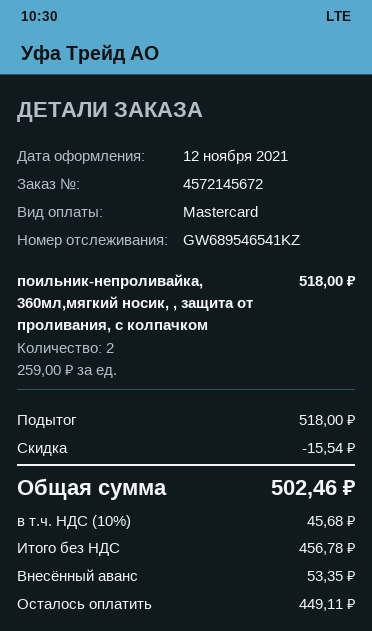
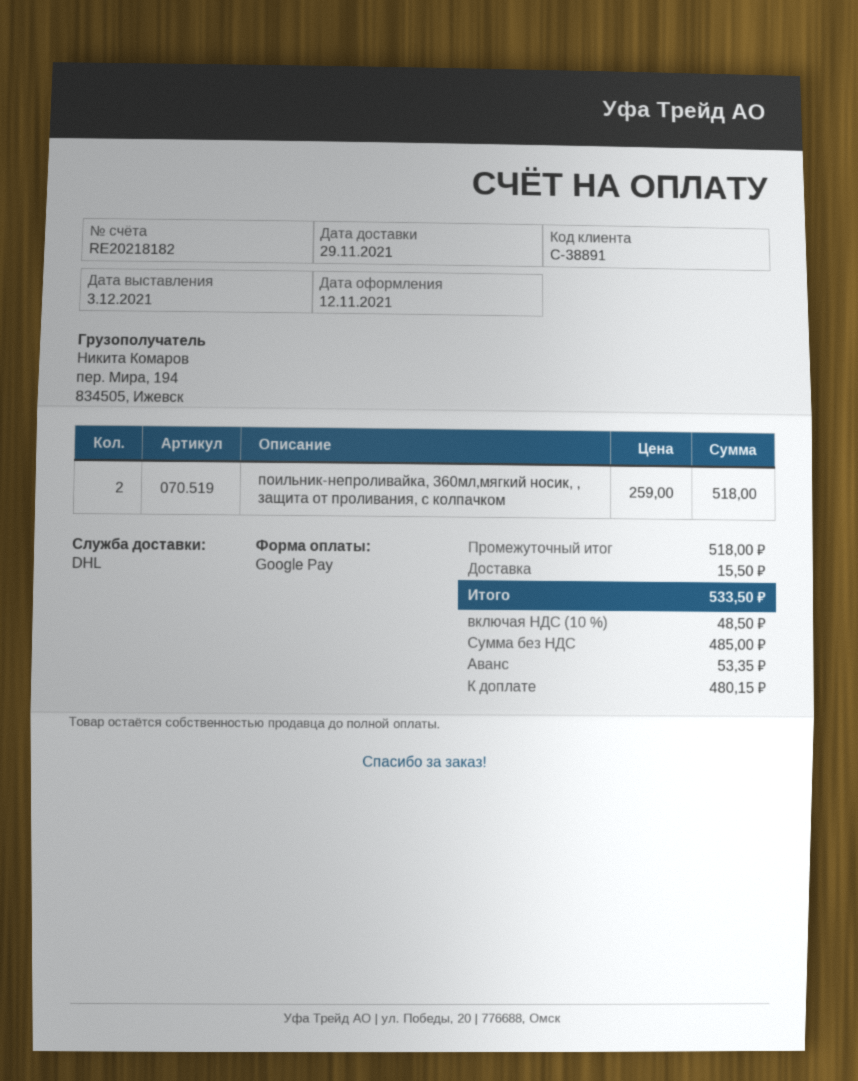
payment method: Mastercard -> Google Pay
discount: 15.54 -> none
shipping: none -> 15.50
net: 456.78 -> 485.00
tax: 10% = 45.68 -> 10% = 48.50
total: 502.46 -> 533.50
balance: 449.11 -> 480.15

